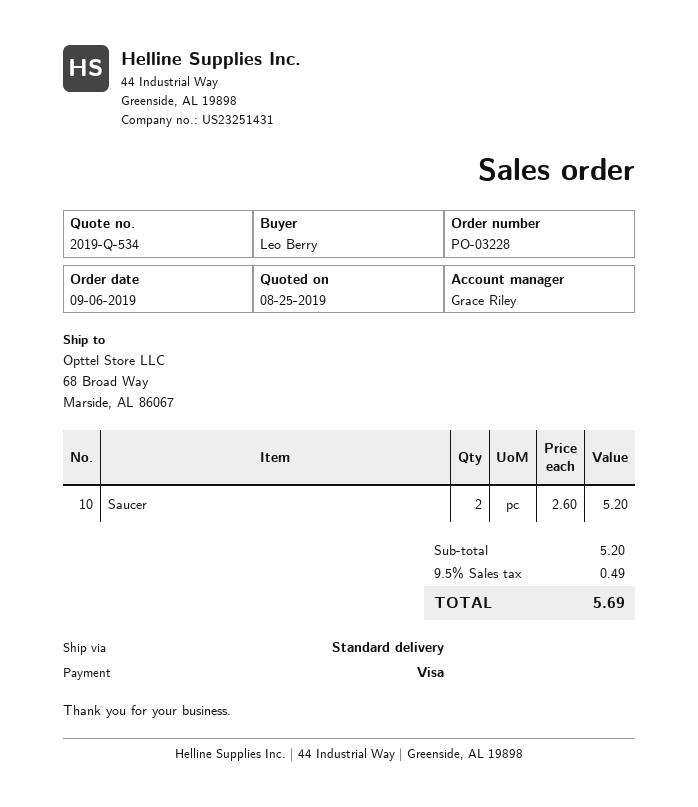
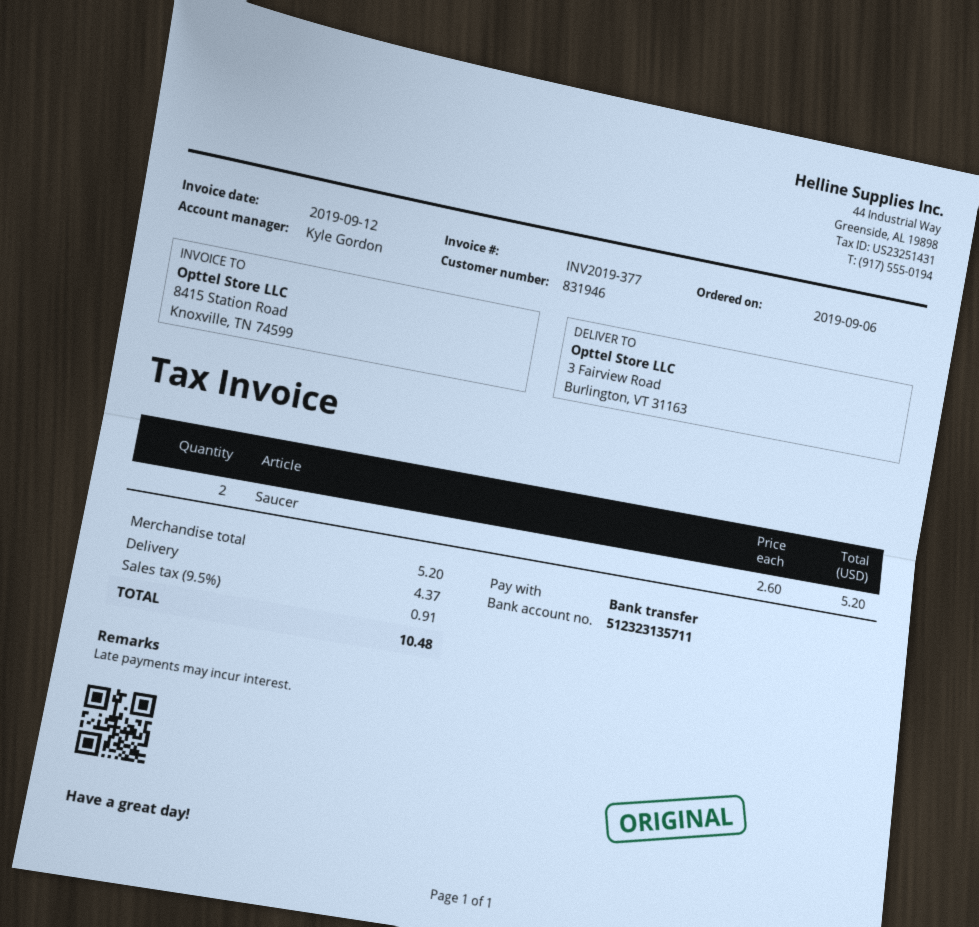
sales rep: Grace Riley -> Kyle Gordon
payment method: Visa -> bank transfer
ship to: 68 Broad Way, Marside, AL 86067 -> 3 Fairview Road, Burlington, VT 31163
shipping: none -> 4.37
tax: 9.5% = 0.49 -> 9.5% = 0.91
total: 5.69 -> 10.48

